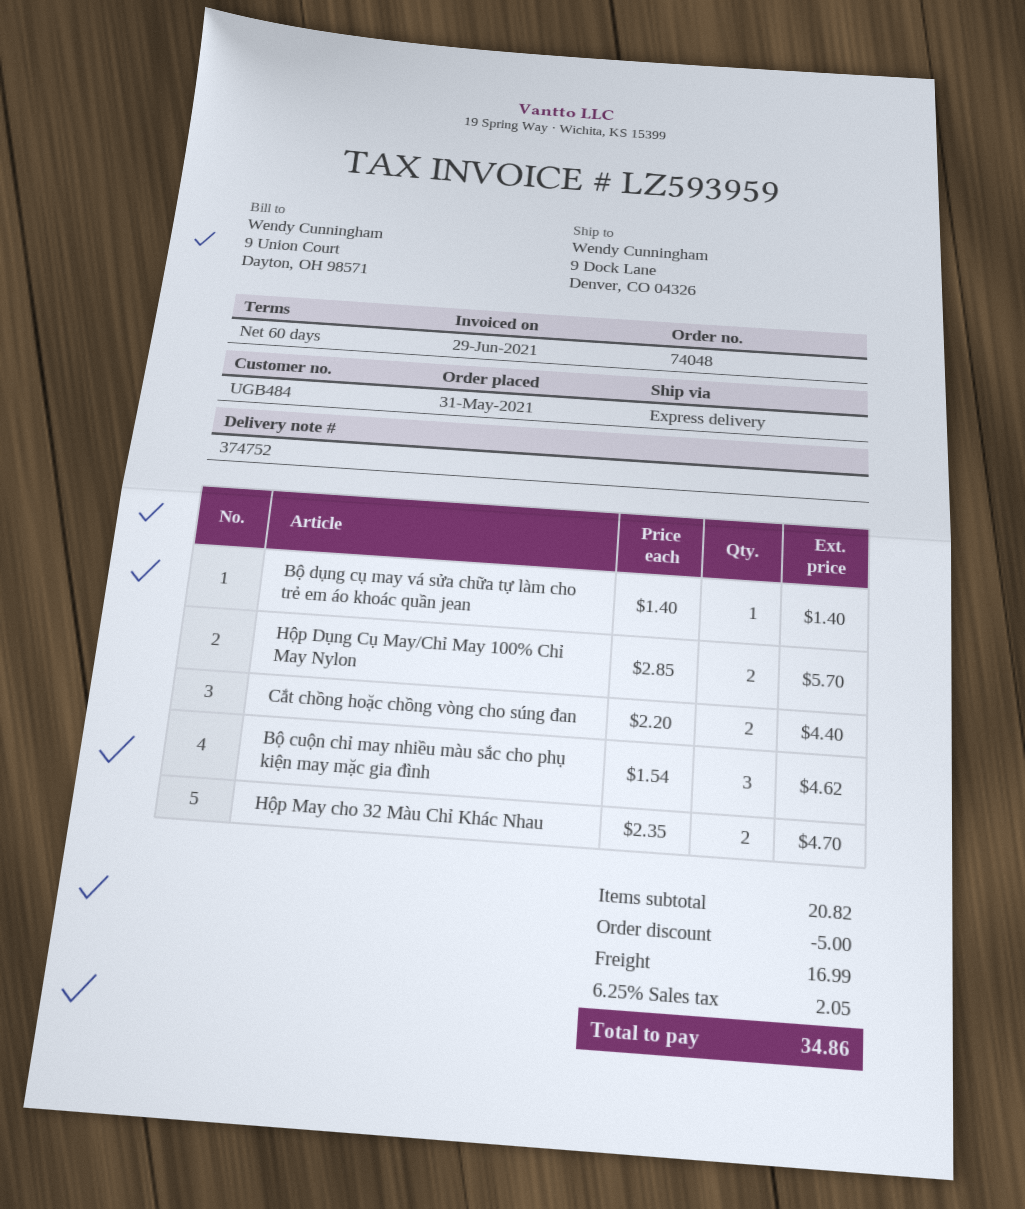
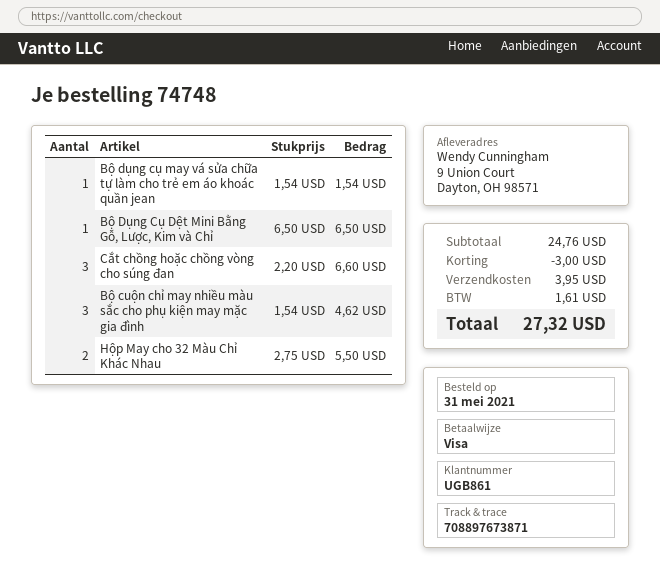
order number: 74048 -> 74748
customer number: UGB484 -> UGB861
ship to: 9 Dock Lane, Denver, CO 04326 -> 9 Union Court, Dayton, OH 98571
Bộ dụng cụ may vá sửa chữa tự làm cho trẻ em áo khoác quần jean: 1 x 1.40 = 1.40 -> 1 x 1.54 = 1.54
Hộp Dụng Cụ May/Chỉ May 100% Chỉ May Nylon: 2 x 2.85 = 5.70 -> none
Cắt chồng hoặc chồng vòng cho súng đan: 2 x 2.20 = 4.40 -> 3 x 2.20 = 6.60
Hộp May cho 32 Màu Chỉ Khác Nhau: 2 x 2.35 = 4.70 -> 2 x 2.75 = 5.50
Bộ Dụng Cụ Dệt Mini Bằng Gỗ, Lược, Kim và Chỉ: none -> 1 x 6.50 = 6.50
subtotal: 20.82 -> 24.76
discount: 5.00 -> 3.00
shipping: 16.99 -> 3.95
tax: 2.05 -> 1.61
total: 34.86 -> 27.32

